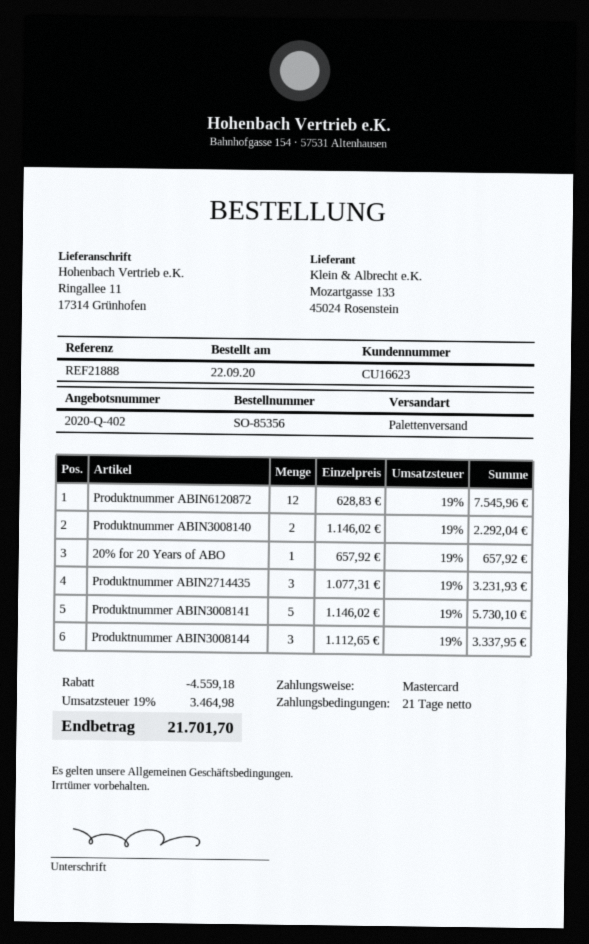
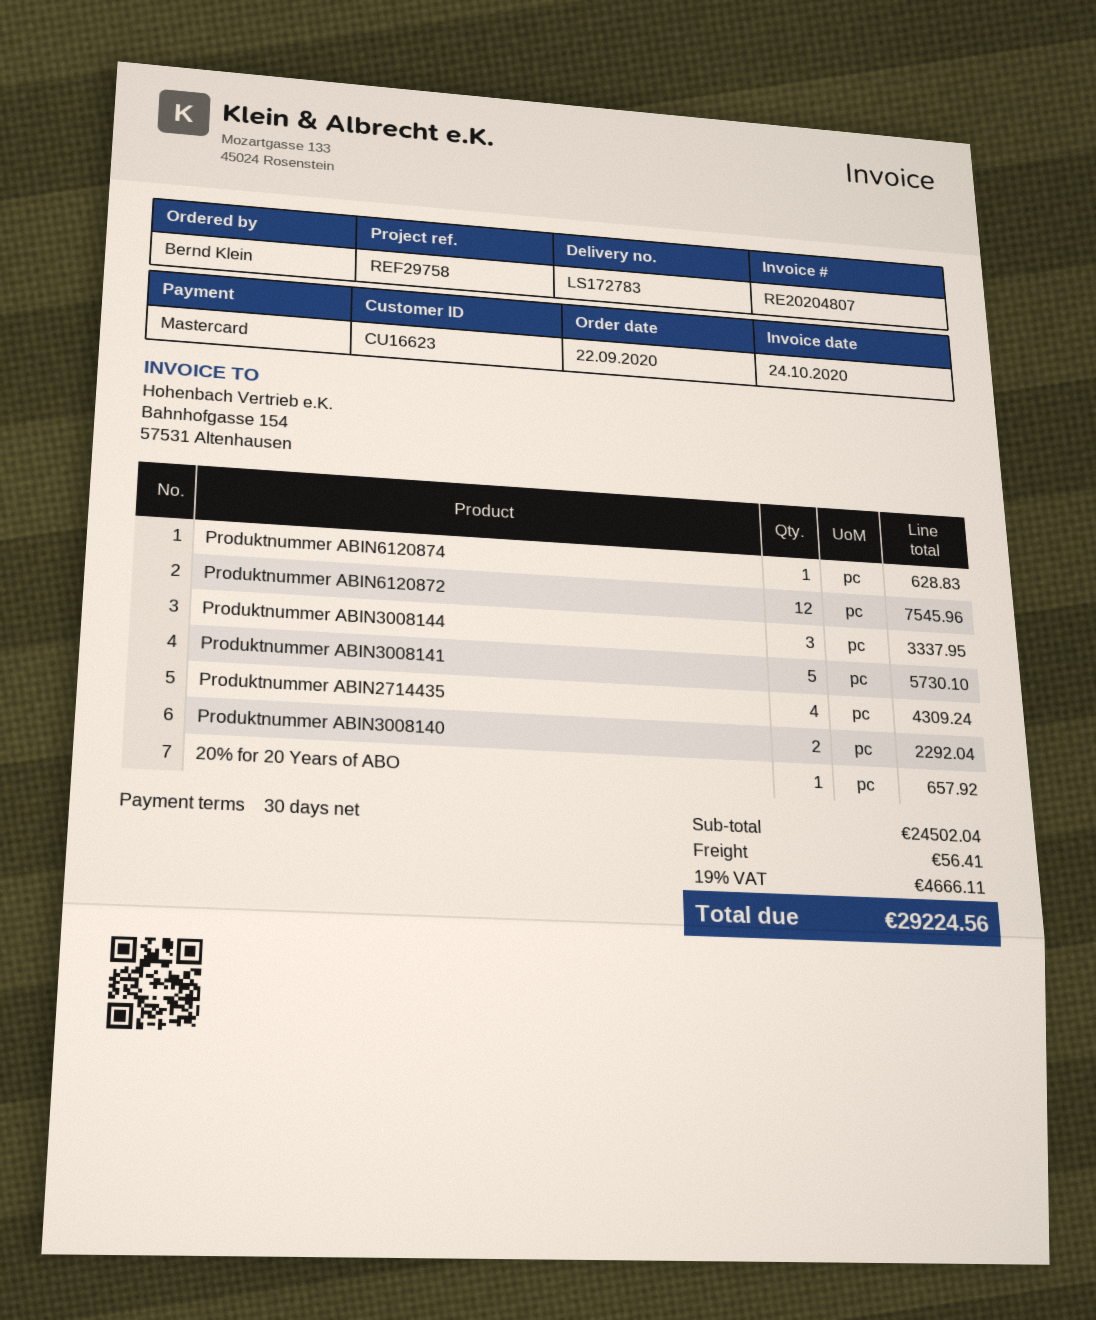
payment terms: 21 days -> 30 days
reference: REF21888 -> REF29758
Produktnummer ABIN2714435: 3 for 3231.93 -> 4 for 4309.24
Produktnummer ABIN6120874: none -> 1 for 628.83
discount: 4559.18 -> none
shipping: none -> 56.41
tax: 19% = 3464.98 -> 19% = 4666.11
total: 21701.70 -> 29224.56

